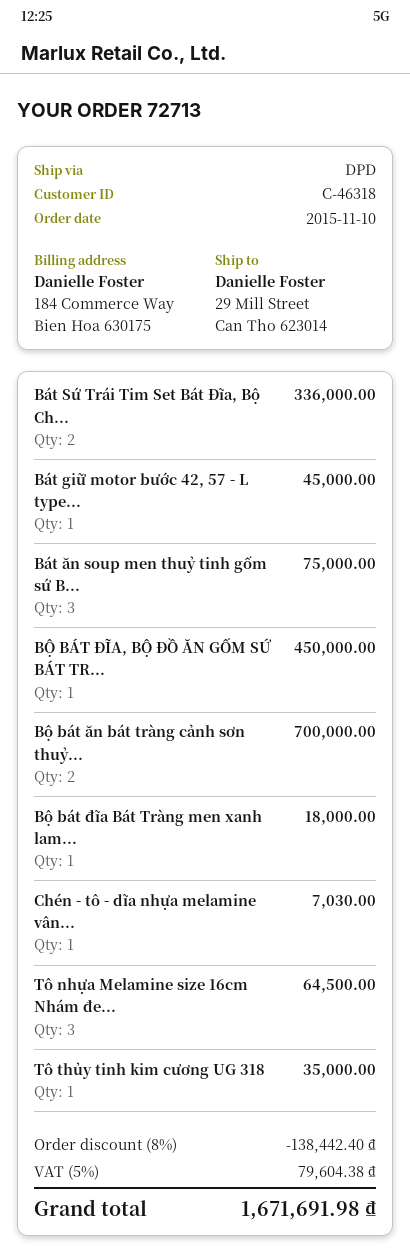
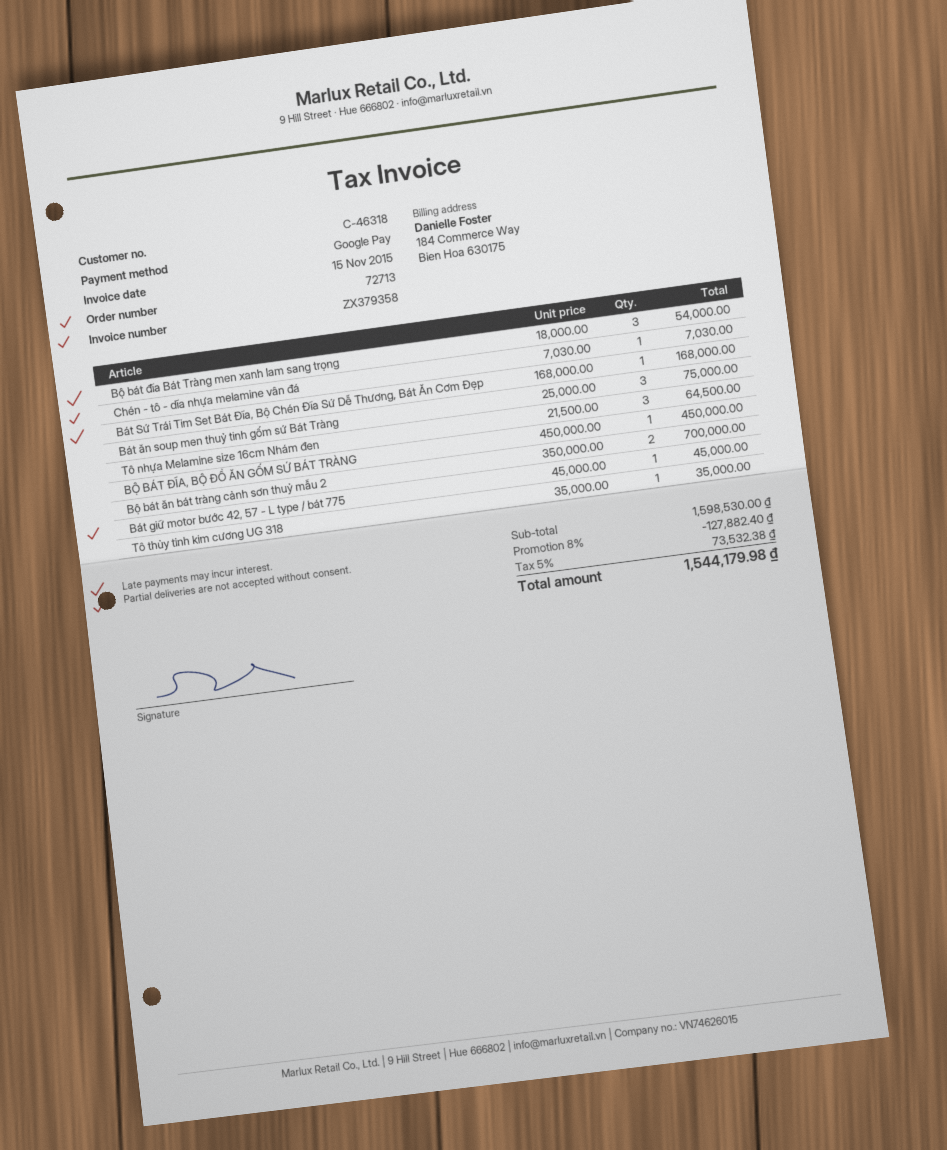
Bát Sứ Trái Tim Set Bát Đĩa, Bộ Ch...: 2 for 336000.00 -> 1 for 168000.00
Bộ bát đĩa Bát Tràng men xanh lam...: 1 for 18000.00 -> 3 for 54000.00
discount: 8% = 138442.40 -> 8% = 127882.40
tax: 5% = 79604.38 -> 5% = 73532.38
total: 1671691.98 -> 1544179.98

